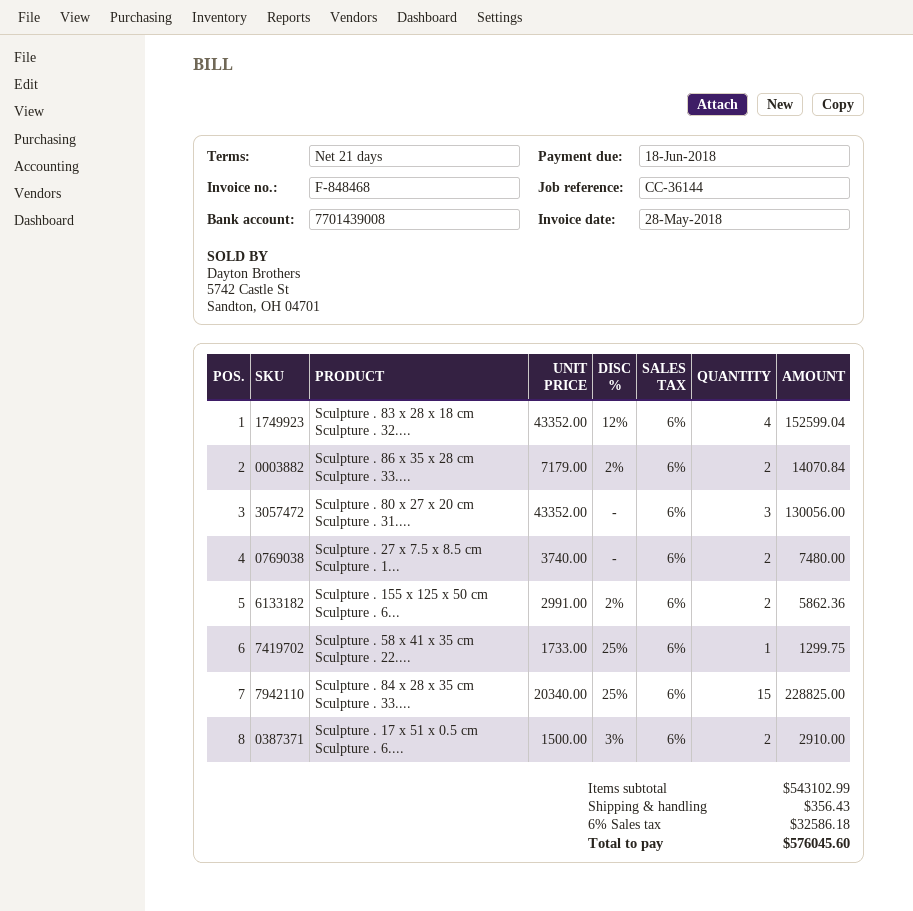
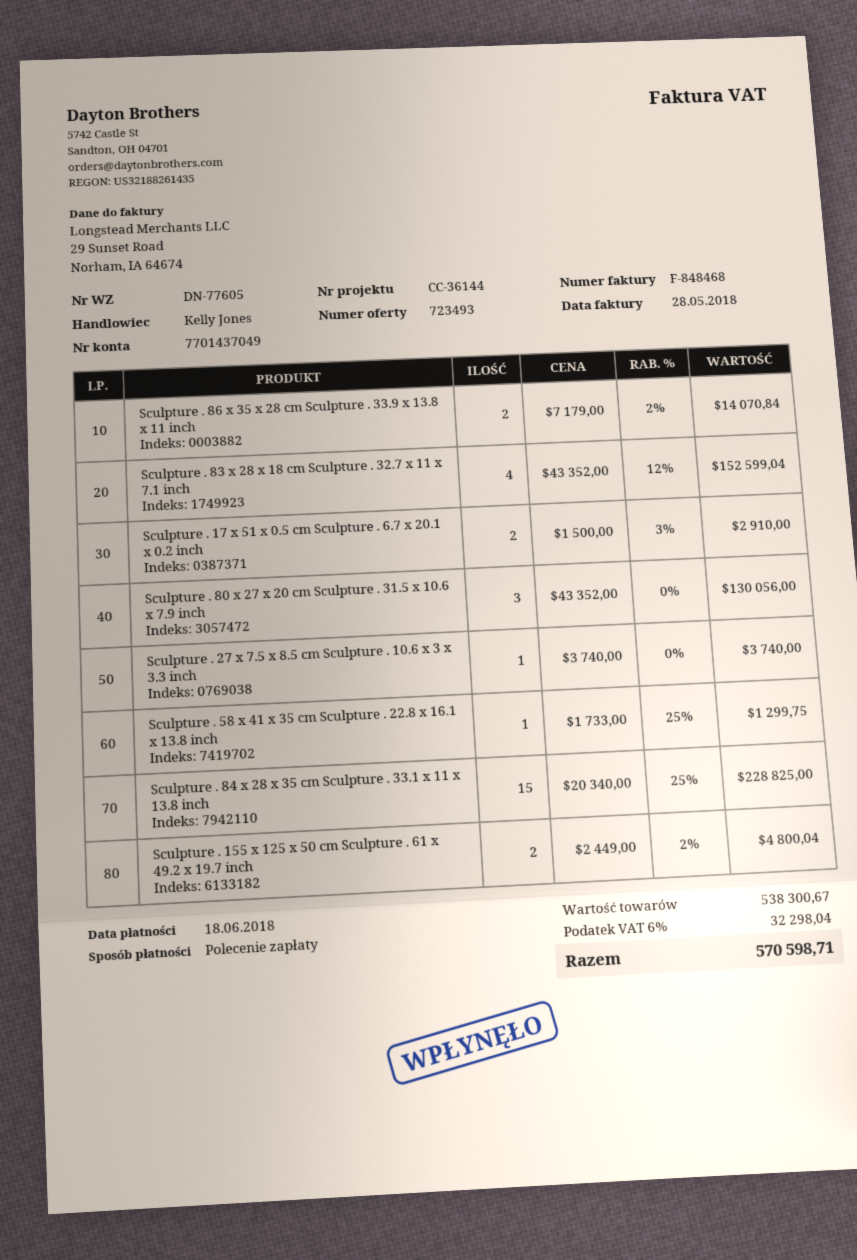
bank account: 7701439008 -> 7701437049
Sculpture . 27 x 7.5 x 8.5 cm Sculpture . 1...: 2 x 3740.00 = 7480.00 -> 1 x 3740.00 = 3740.00
Sculpture . 155 x 125 x 50 cm Sculpture . 6...: 2 x 2991.00 - 2% = 5862.36 -> 2 x 2449.00 - 2% = 4800.04
subtotal: 543102.99 -> 538300.67
shipping: 356.43 -> none
tax: 6% = 32586.18 -> 6% = 32298.04
total: 576045.60 -> 570598.71

